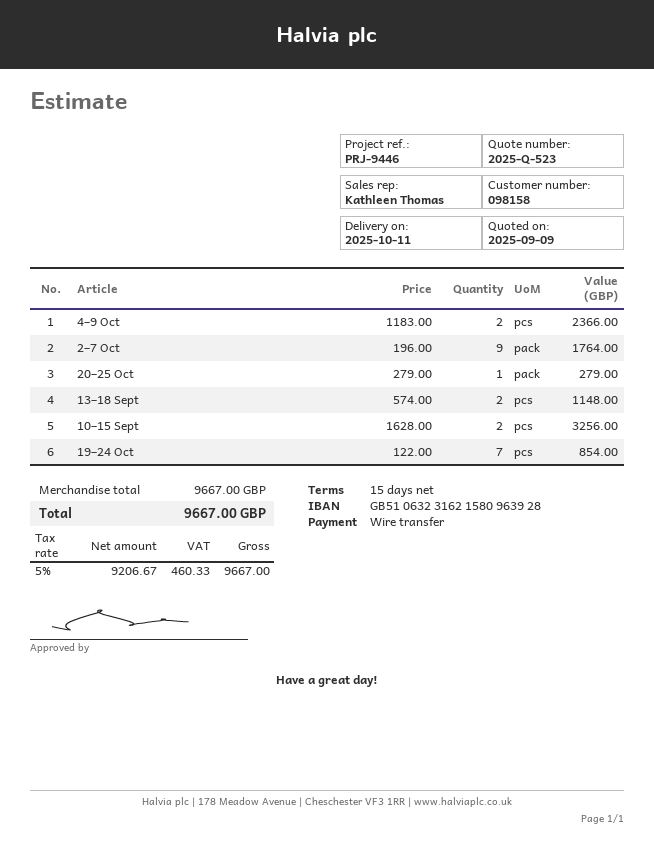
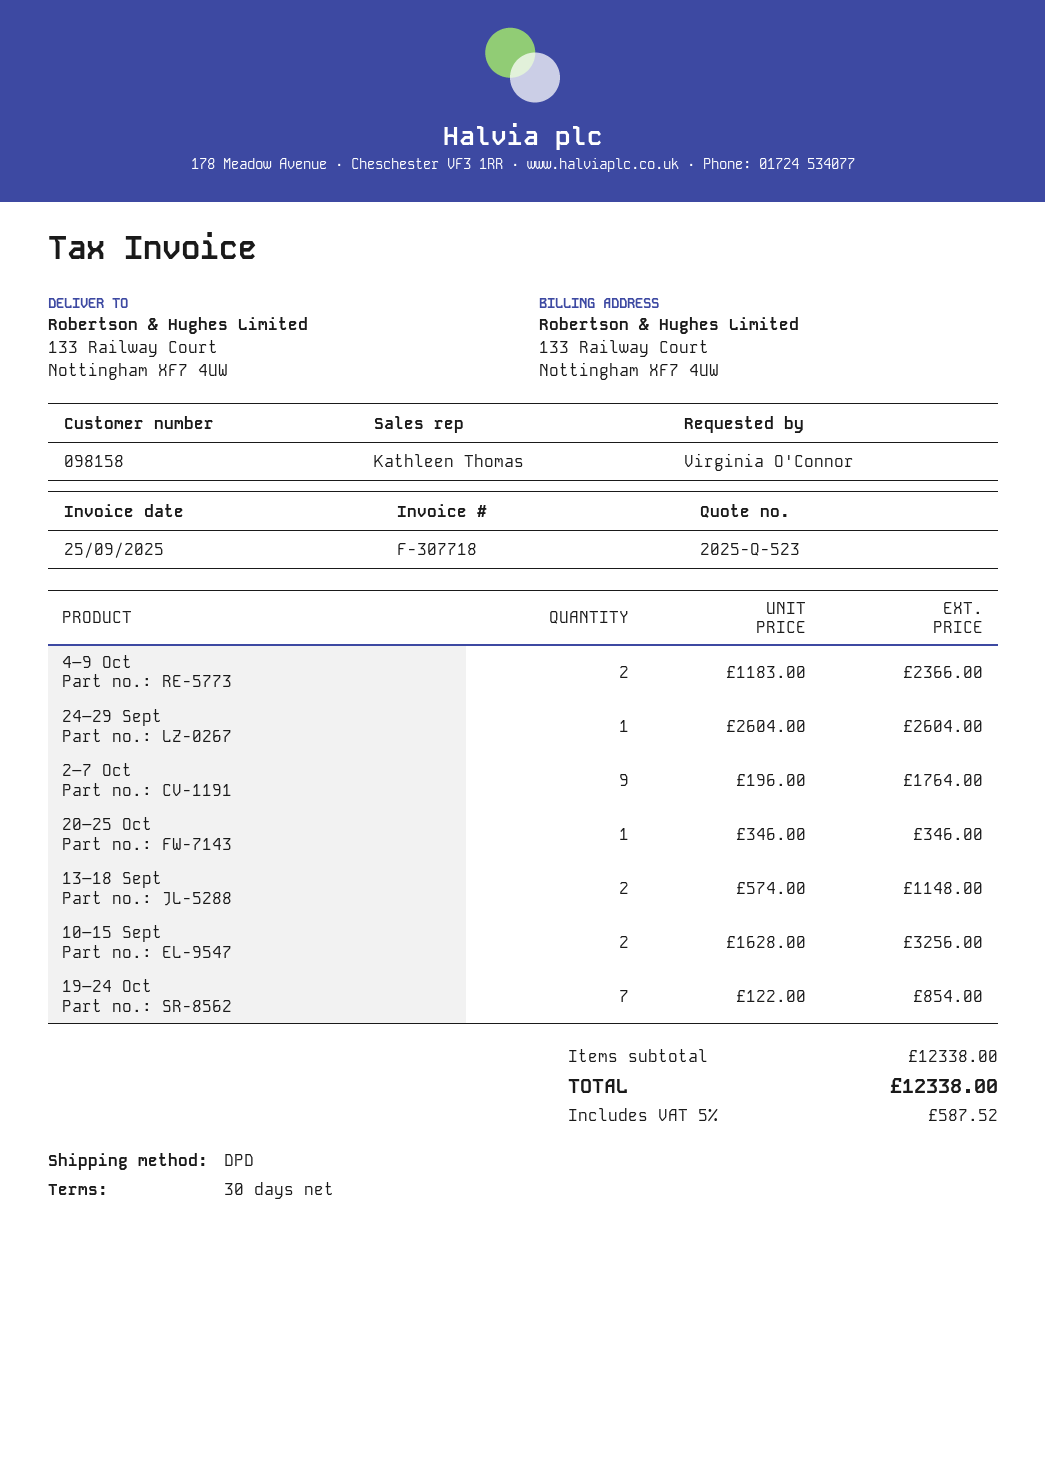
payment terms: 15 days -> 30 days
20–25 Oct: 1 x 279.00 = 279.00 -> 1 x 346.00 = 346.00
24–29 Sept: none -> 1 x 2604.00 = 2604.00
subtotal: 9667.00 -> 12338.00
tax: 5% = 460.33 -> 5% = 587.52
total: 9667.00 -> 12338.00

